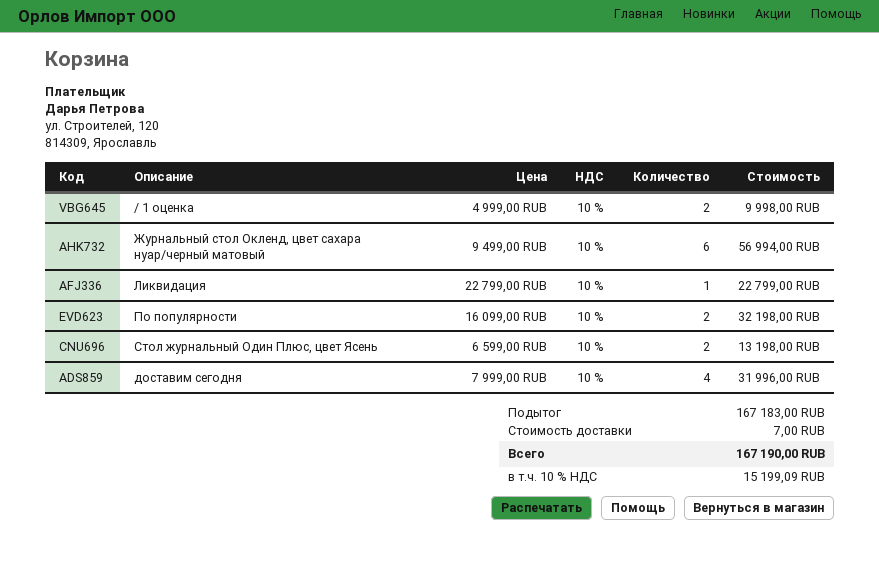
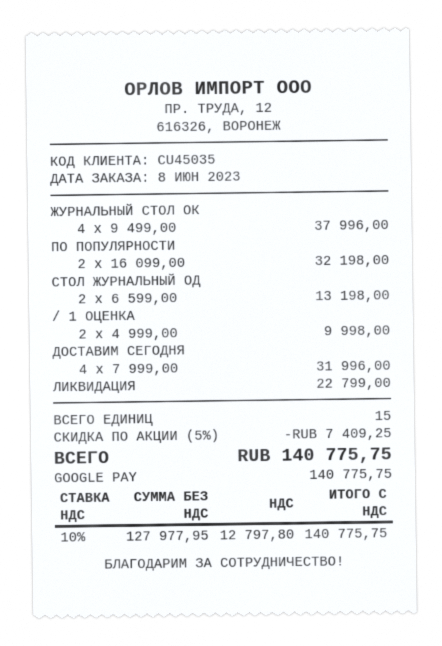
Журнальный стол Окленд, цвет сахара нуар/черный матовый: 6 x 9499.00 = 56994.00 -> 4 x 9499.00 = 37996.00
discount: none -> 5% = 7409.25
shipping: 7.00 -> none
tax: 10% = 15199.09 -> 10% = 12797.80
total: 167190.00 -> 140775.75

